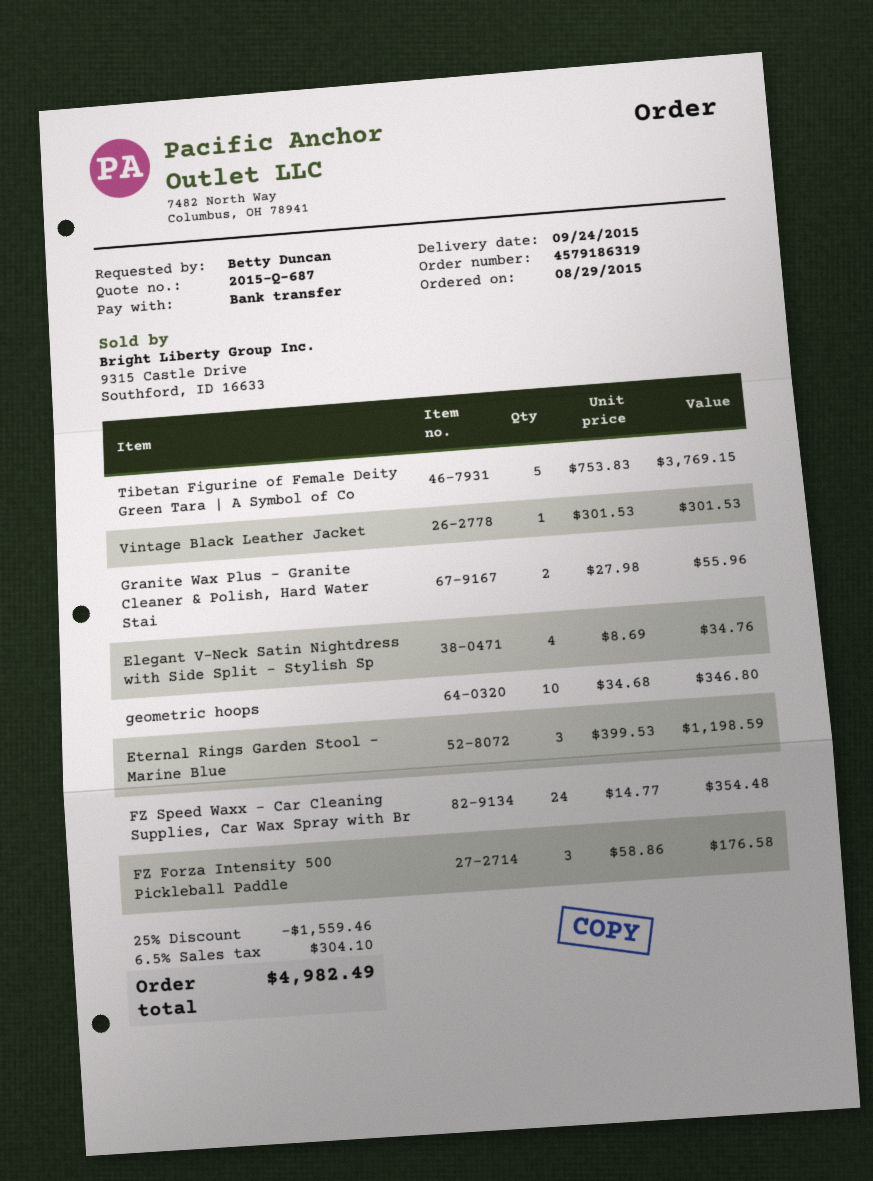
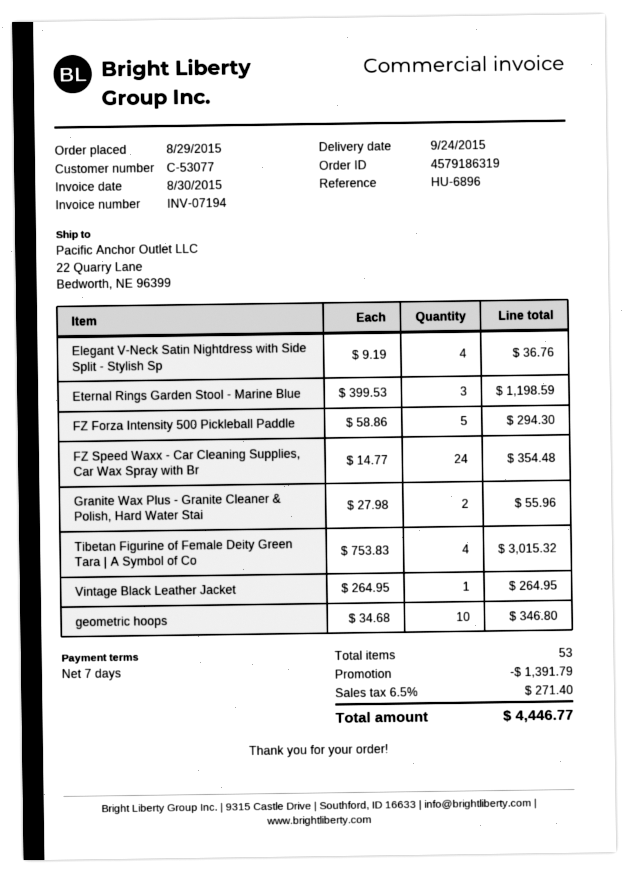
Tibetan Figurine of Female Deity Green Tara | A Symbol of Co: 5 x 753.83 = 3769.15 -> 4 x 753.83 = 3015.32
Vintage Black Leather Jacket: 1 x 301.53 = 301.53 -> 1 x 264.95 = 264.95
Elegant V-Neck Satin Nightdress with Side Split - Stylish Sp: 4 x 8.69 = 34.76 -> 4 x 9.19 = 36.76
FZ Forza Intensity 500 Pickleball Paddle: 3 x 58.86 = 176.58 -> 5 x 58.86 = 294.30
discount: 1559.46 -> 1391.79
tax: 6.5% = 304.10 -> 6.5% = 271.40
total: 4982.49 -> 4446.77

